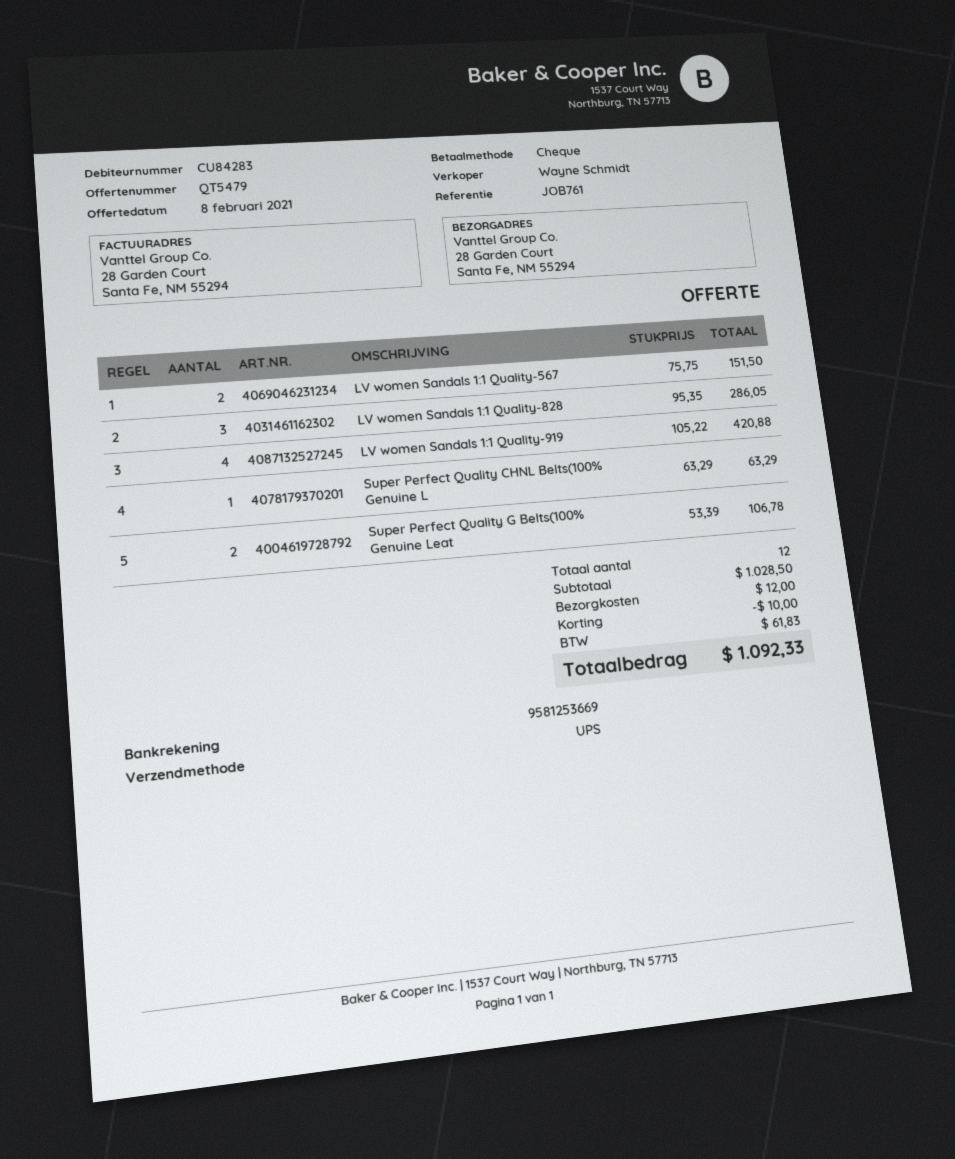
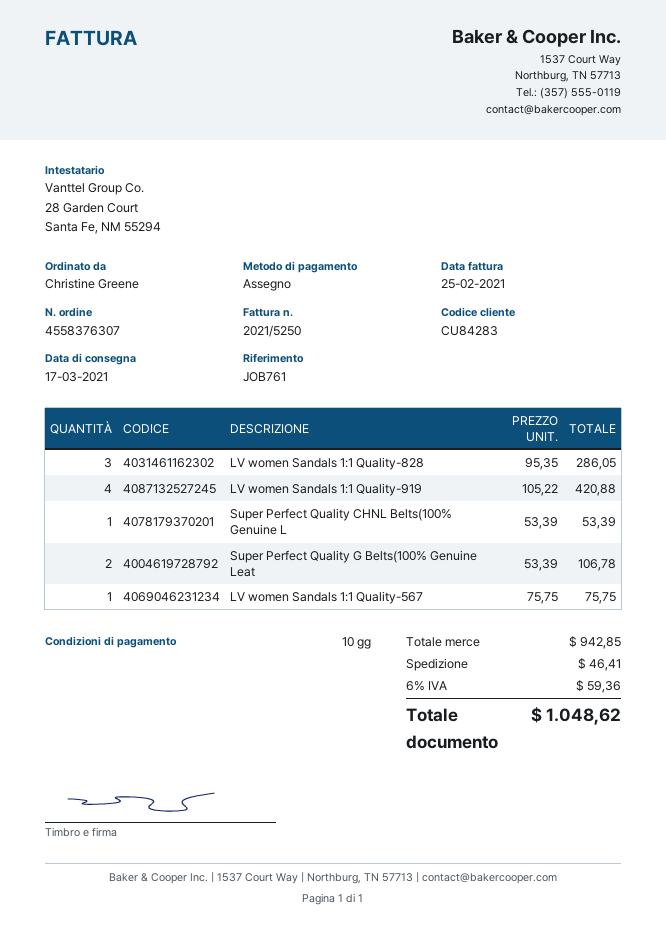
LV women Sandals 1:1 Quality-567: 2 x 75.75 = 151.50 -> 1 x 75.75 = 75.75
Super Perfect Quality CHNL Belts(100% Genuine L: 1 x 63.29 = 63.29 -> 1 x 53.39 = 53.39
subtotal: 1028.50 -> 942.85
discount: 10.00 -> none
shipping: 12.00 -> 46.41
tax: 61.83 -> 59.36
total: 1092.33 -> 1048.62

